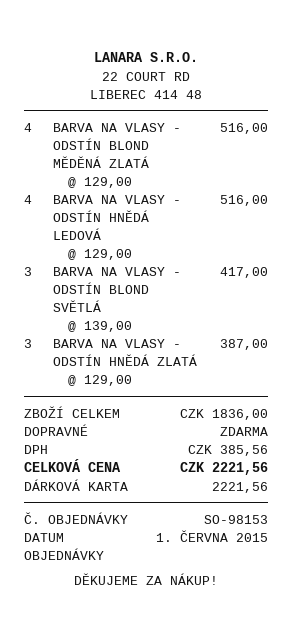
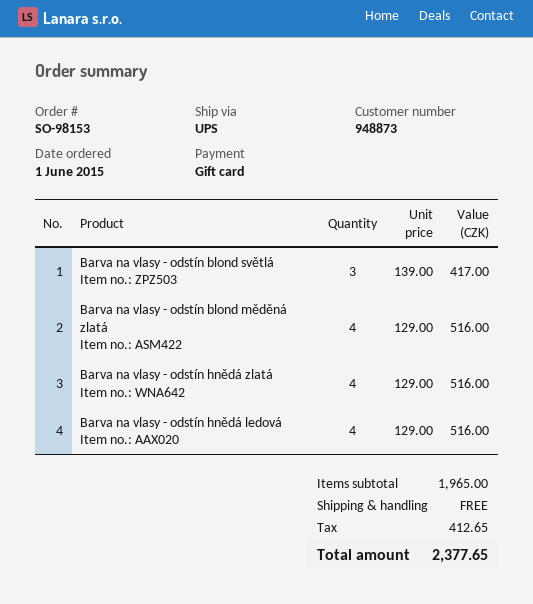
BARVA NA VLASY - ODSTÍN HNĚDÁ ZLATÁ: 3 x 129.00 = 387.00 -> 4 x 129.00 = 516.00
subtotal: 1836.00 -> 1965.00
tax: 385.56 -> 412.65
total: 2221.56 -> 2377.65

